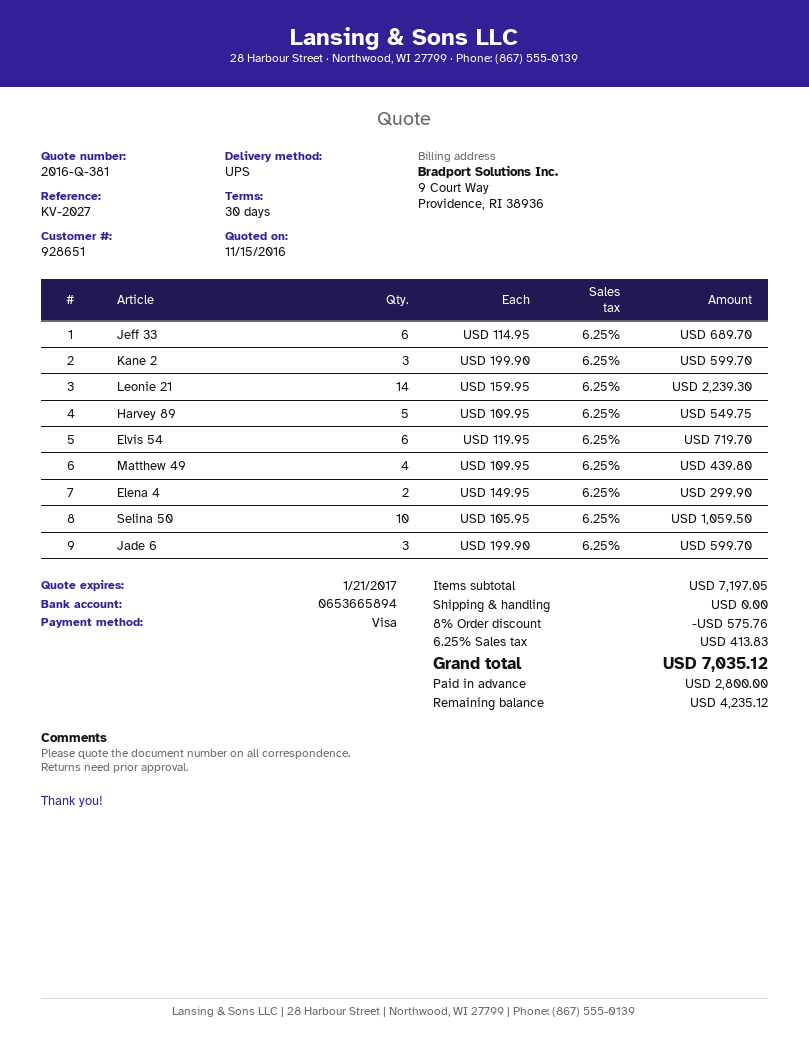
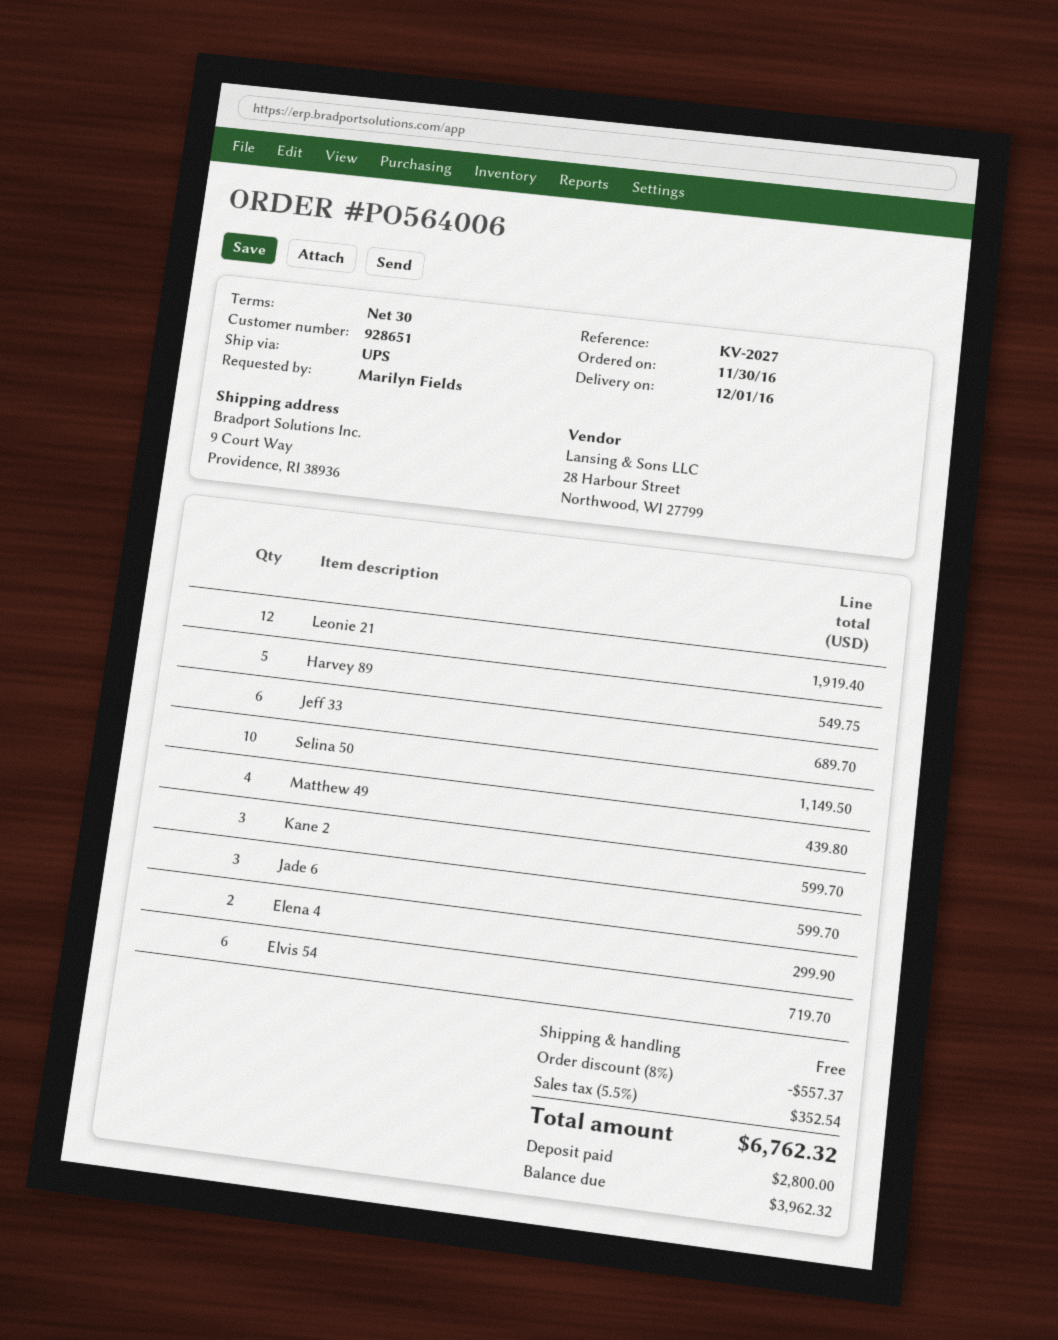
Leonie 21: 14 for 2239.30 -> 12 for 1919.40
Selina 50: 10 for 1059.50 -> 10 for 1149.50
discount: 8% = 575.76 -> 8% = 557.37
tax: 6.25% = 413.83 -> 5.5% = 352.54
total: 7035.12 -> 6762.32
balance: 4235.12 -> 3962.32

